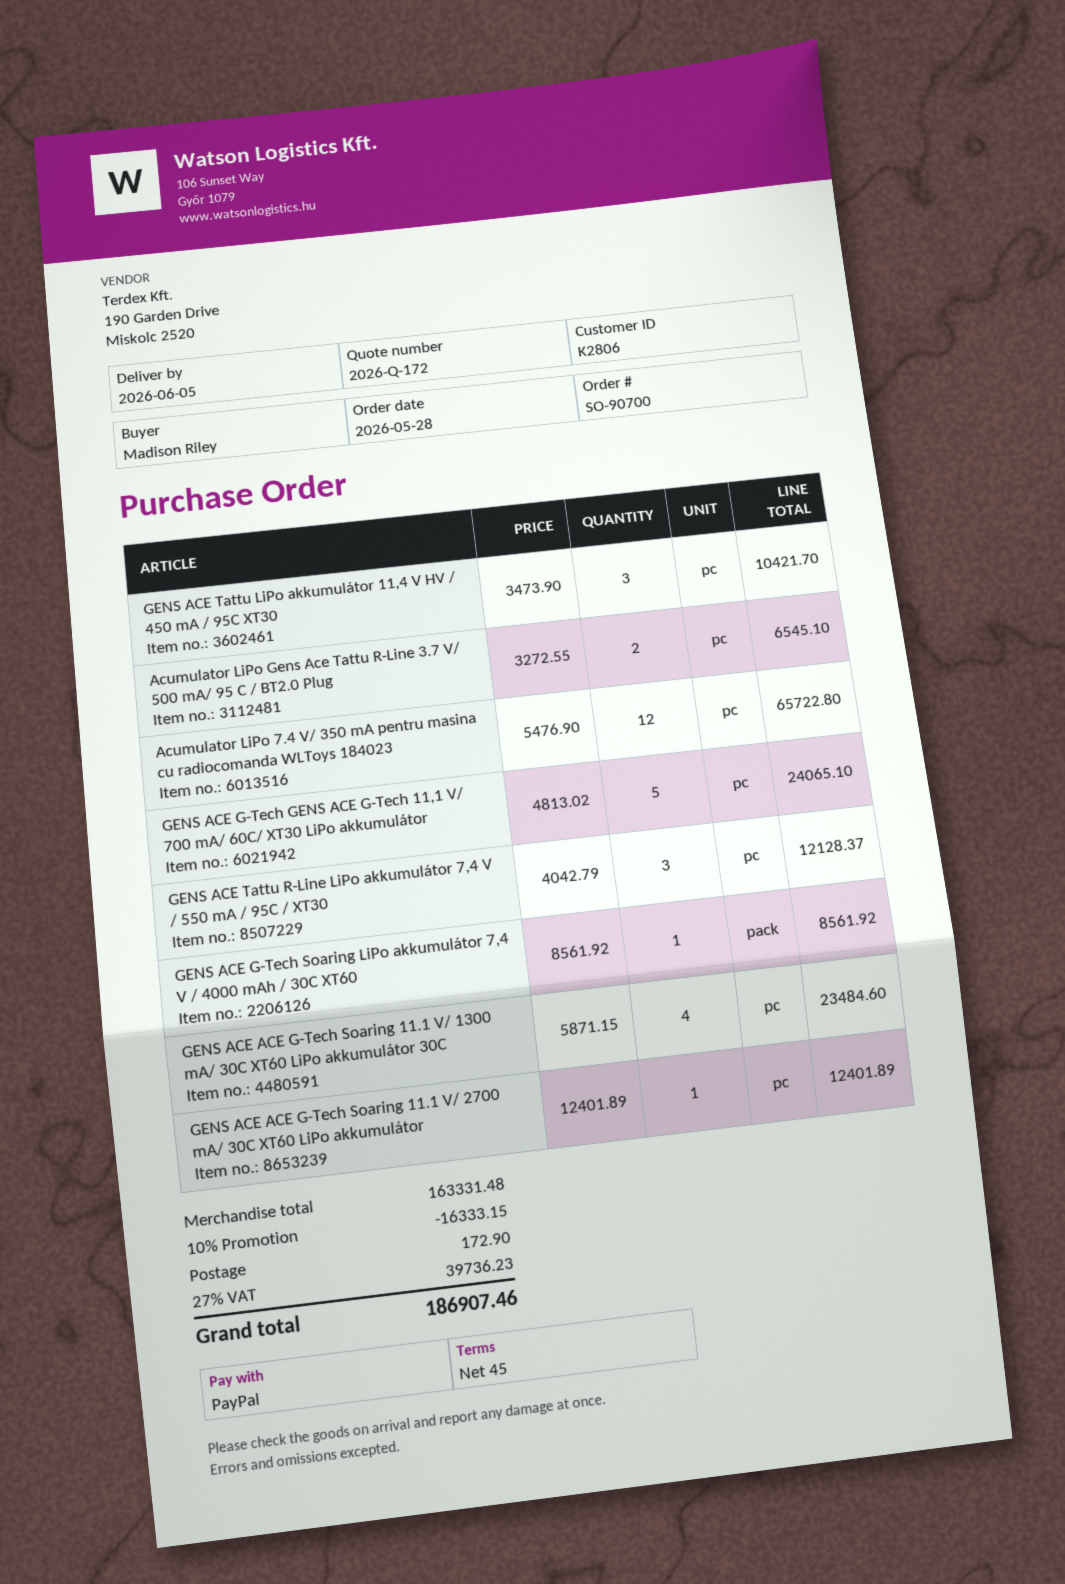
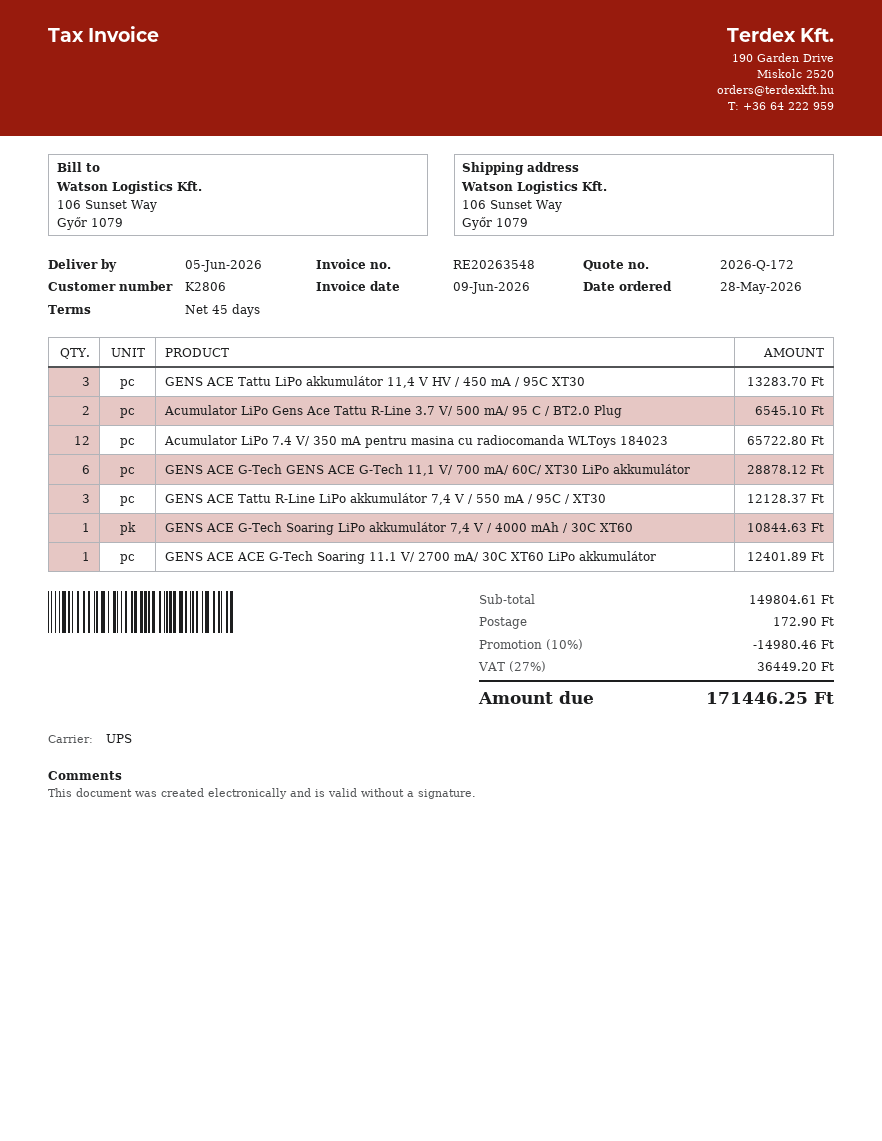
GENS ACE Tattu LiPo akkumulátor 11,4 V HV / 450 mA / 95C XT30: 3 for 10421.70 -> 3 for 13283.70
GENS ACE G-Tech GENS ACE G-Tech 11,1 V/ 700 mA/ 60C/ XT30 LiPo akkumulátor: 5 for 24065.10 -> 6 for 28878.12
GENS ACE G-Tech Soaring LiPo akkumulátor 7,4 V / 4000 mAh / 30C XT60: 1 for 8561.92 -> 1 for 10844.63
GENS ACE ACE G-Tech Soaring 11.1 V/ 1300 mA/ 30C XT60 LiPo akkumulátor 30C: 4 for 23484.60 -> none
subtotal: 163331.48 -> 149804.61
discount: 10% = 16333.15 -> 10% = 14980.46
tax: 27% = 39736.23 -> 27% = 36449.20
total: 186907.46 -> 171446.25

